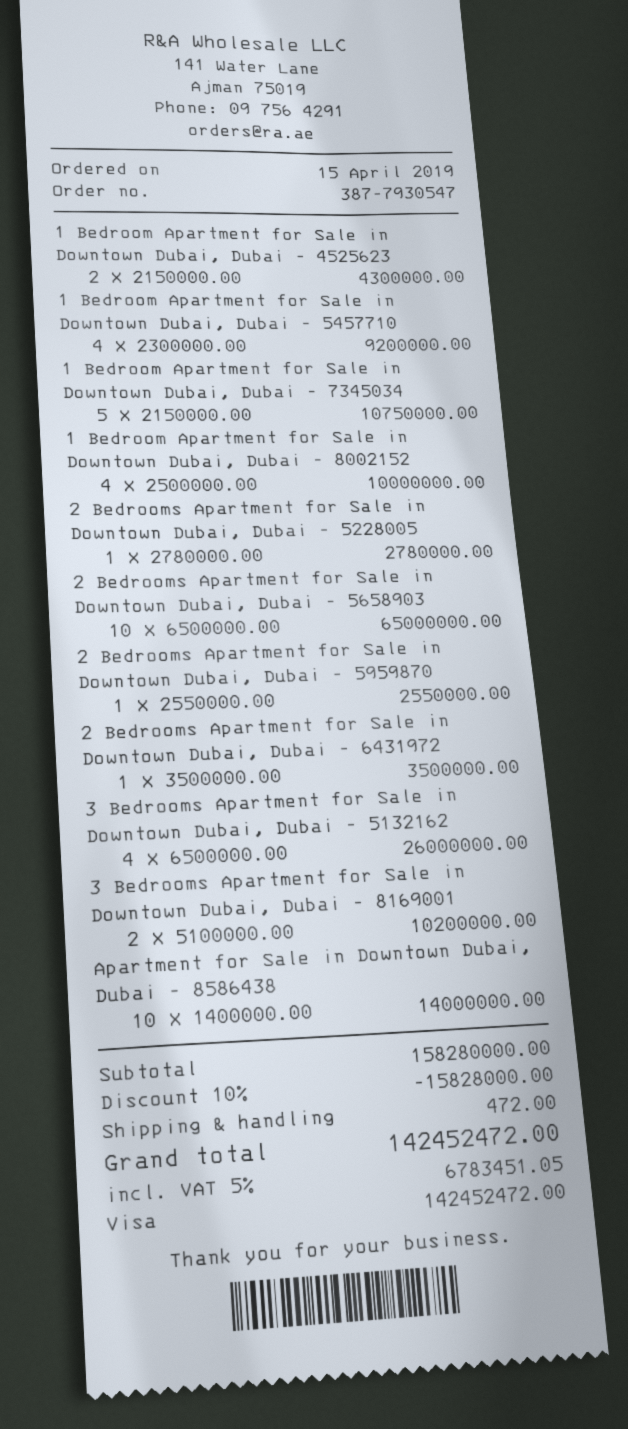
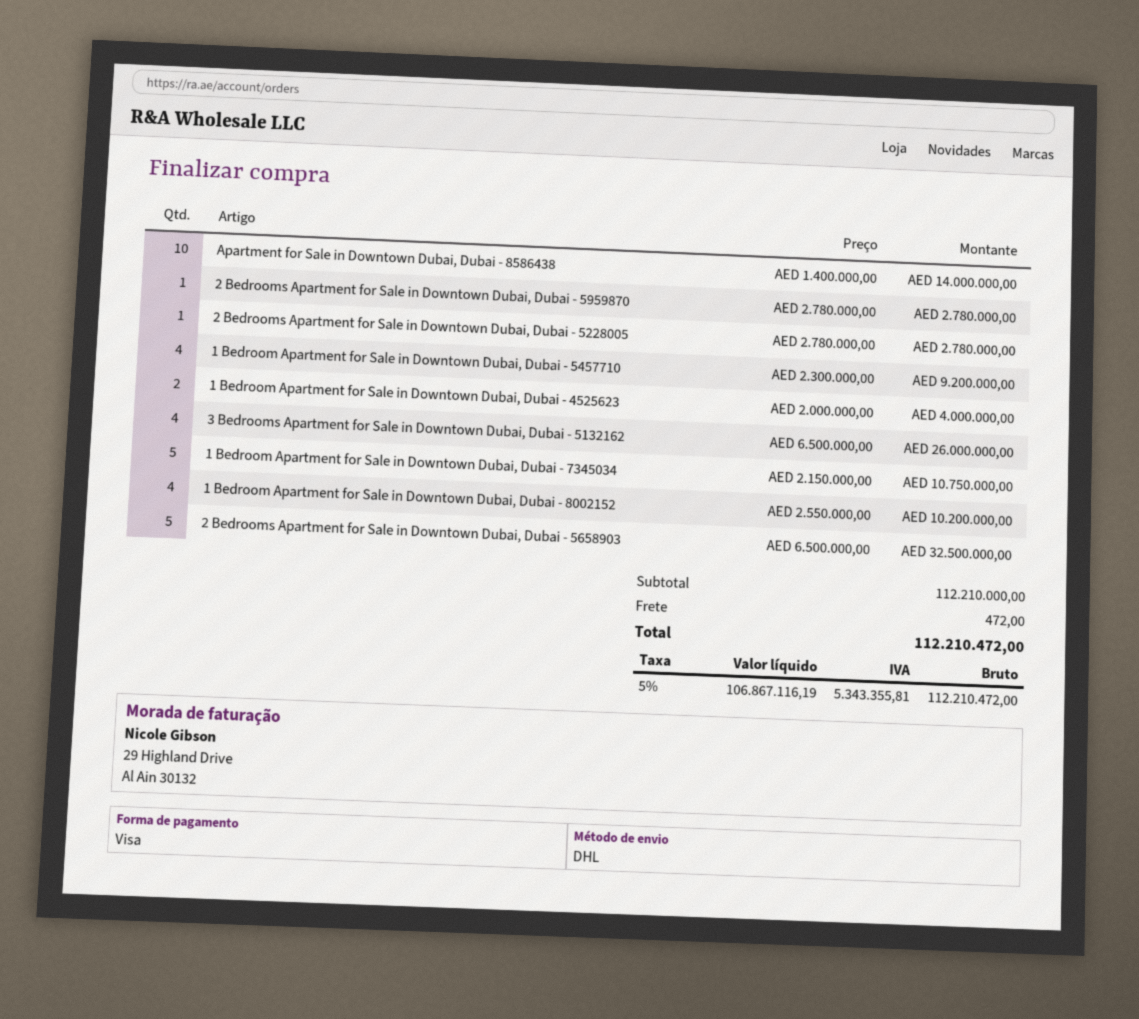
1 Bedroom Apartment for Sale in Downtown Dubai, Dubai - 4525623: 2 x 2150000.00 = 4300000.00 -> 2 x 2000000.00 = 4000000.00
1 Bedroom Apartment for Sale in Downtown Dubai, Dubai - 8002152: 4 x 2500000.00 = 10000000.00 -> 4 x 2550000.00 = 10200000.00
2 Bedrooms Apartment for Sale in Downtown Dubai, Dubai - 5658903: 10 x 6500000.00 = 65000000.00 -> 5 x 6500000.00 = 32500000.00
2 Bedrooms Apartment for Sale in Downtown Dubai, Dubai - 5959870: 1 x 2550000.00 = 2550000.00 -> 1 x 2780000.00 = 2780000.00
2 Bedrooms Apartment for Sale in Downtown Dubai, Dubai - 6431972: 1 x 3500000.00 = 3500000.00 -> none
3 Bedrooms Apartment for Sale in Downtown Dubai, Dubai - 8169001: 2 x 5100000.00 = 10200000.00 -> none
subtotal: 158280000.00 -> 112210000.00
discount: 10% = 15828000.00 -> none
tax: 5% = 6783451.05 -> 5% = 5343355.81
total: 142452472.00 -> 112210472.00

